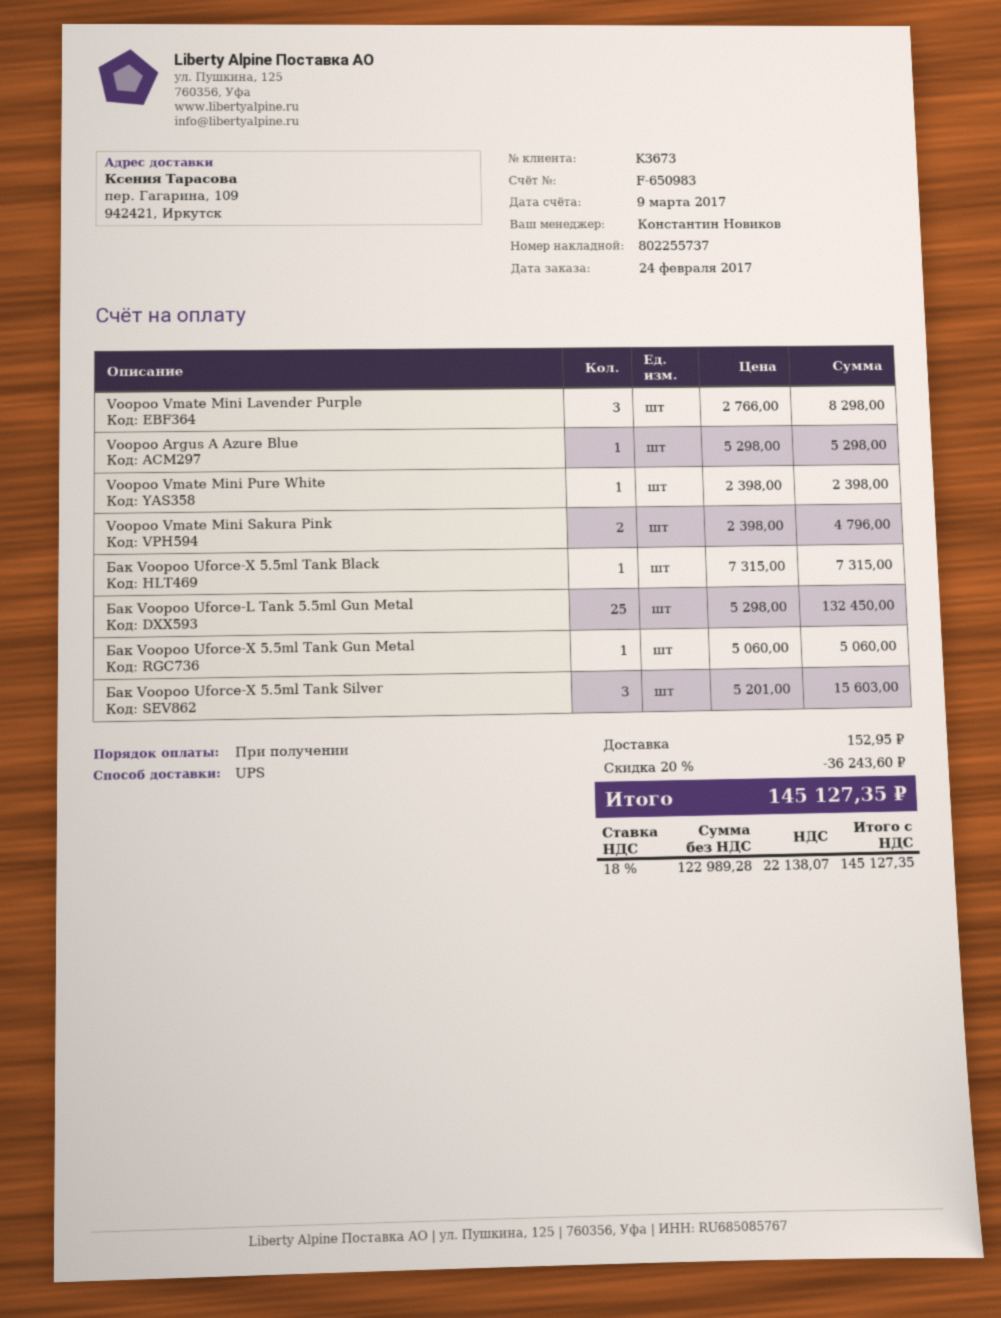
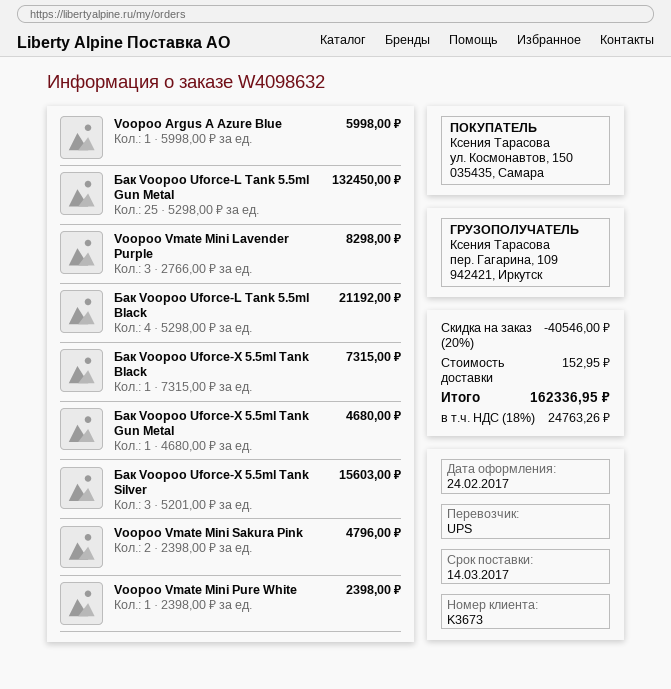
Voopoo Argus A Azure Blue: 1 x 5298.00 = 5298.00 -> 1 x 5998.00 = 5998.00
Бак Voopoo Uforce-X 5.5ml Tank Gun Metal: 1 x 5060.00 = 5060.00 -> 1 x 4680.00 = 4680.00
Бак Voopoo Uforce-L Tank 5.5ml Black: none -> 4 x 5298.00 = 21192.00
discount: 20% = 36243.60 -> 20% = 40546.00
tax: 18% = 22138.07 -> 18% = 24763.26
total: 145127.35 -> 162336.95

